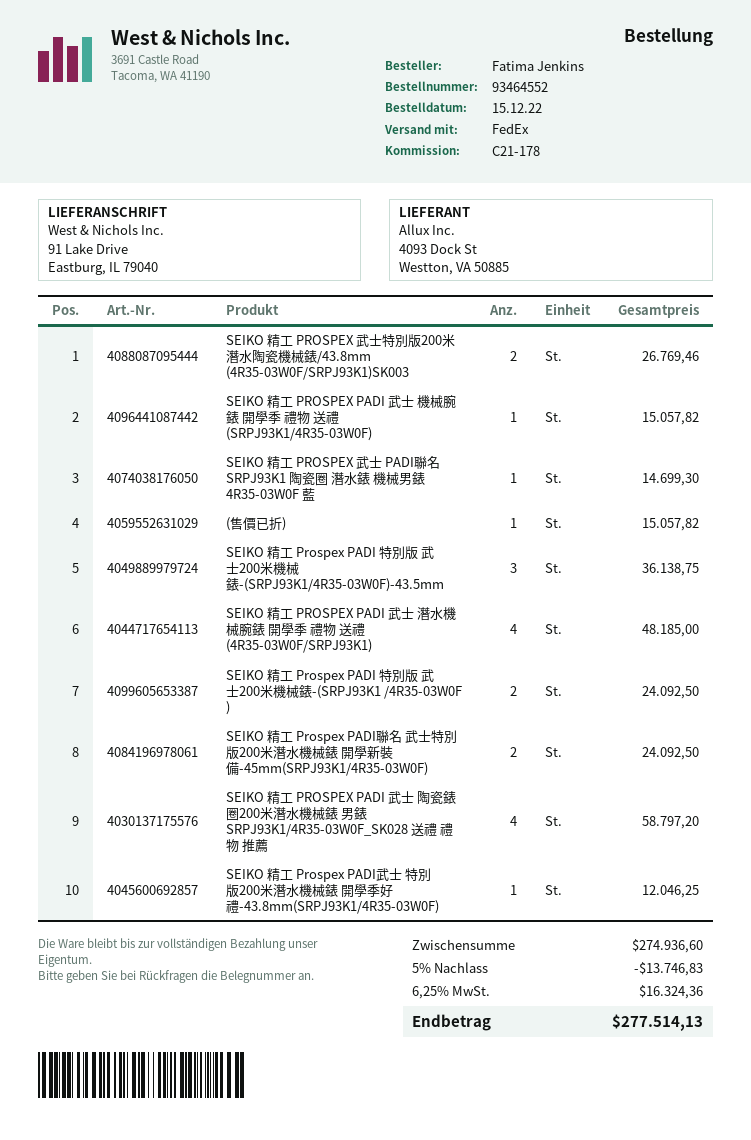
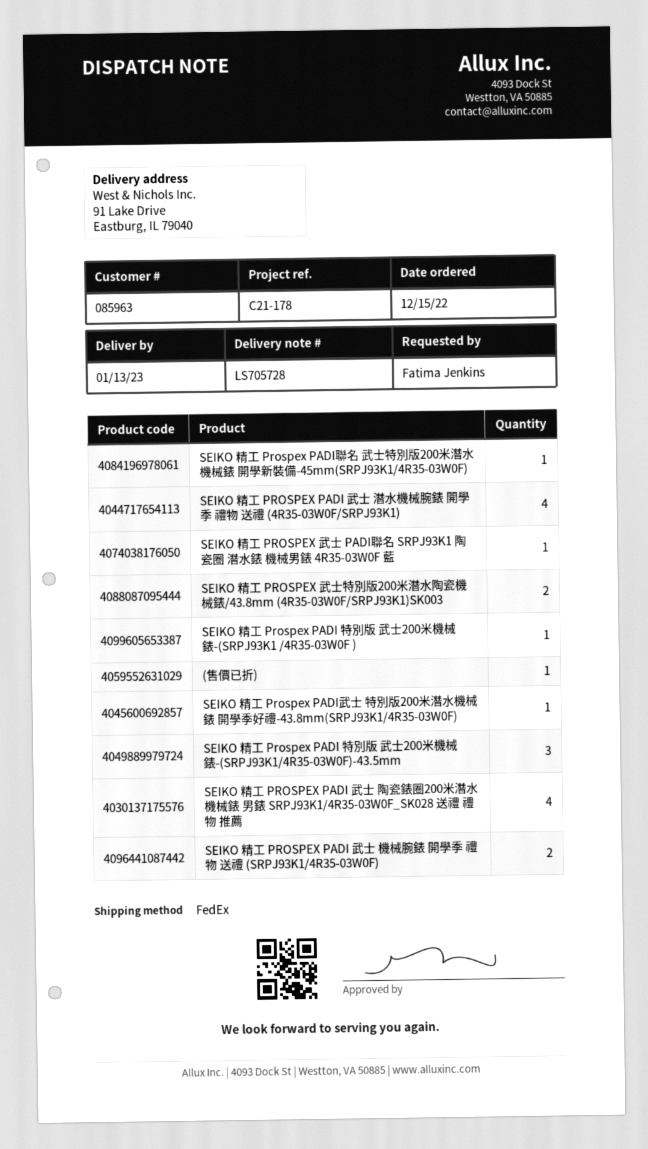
SEIKO 精工 PROSPEX PADI 武士 機械腕錶 開學季 禮物 送禮 (SRPJ93K1/4R35-03W0F): 1 -> 2
SEIKO 精工 Prospex PADI 特別版 武士200米機械錶-(SRPJ93K1 /4R35-03W0F ): 2 -> 1
SEIKO 精工 Prospex PADI聯名 武士特別版200米潛水機械錶 開學新裝備-45mm(SRPJ93K1/4R35-03W0F): 2 -> 1

